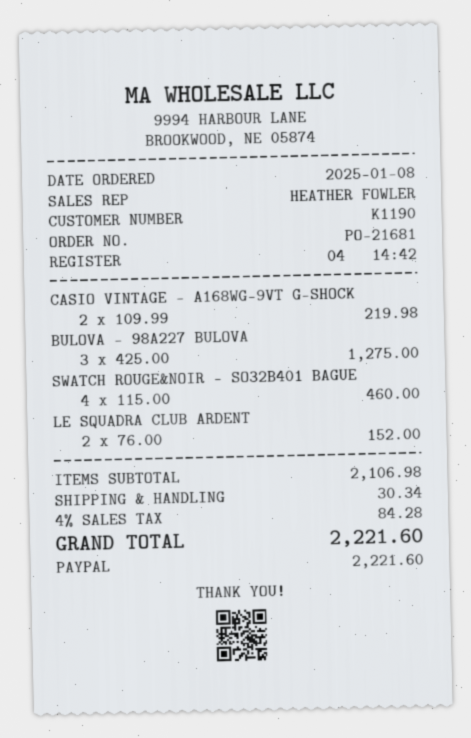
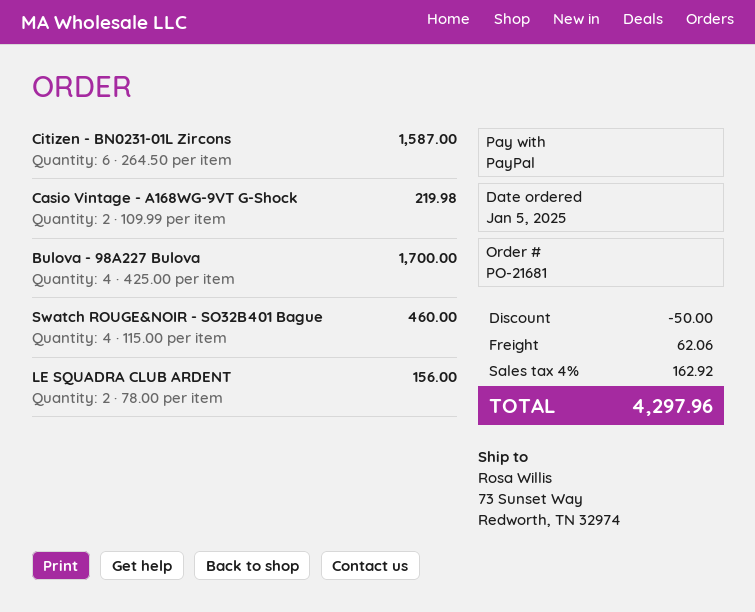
order date: 2025-01-08 -> 2025-01-05
BULOVA - 98A227 BULOVA: 3 x 425.00 = 1275.00 -> 4 x 425.00 = 1700.00
LE SQUADRA CLUB ARDENT: 2 x 76.00 = 152.00 -> 2 x 78.00 = 156.00
Citizen - BN0231-01L Zircons: none -> 6 x 264.50 = 1587.00
discount: none -> 50.00
shipping: 30.34 -> 62.06
tax: 4% = 84.28 -> 4% = 162.92
total: 2221.60 -> 4297.96

